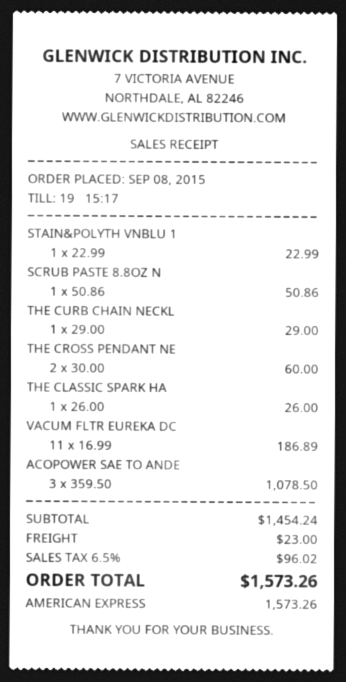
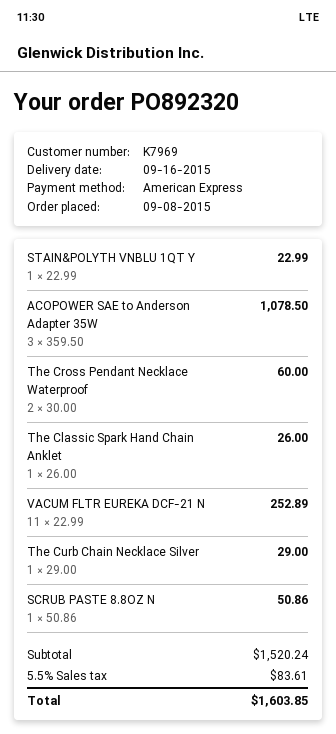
VACUM FLTR EUREKA DC: 11 x 16.99 = 186.89 -> 11 x 22.99 = 252.89
subtotal: 1454.24 -> 1520.24
shipping: 23.00 -> none
tax: 6.5% = 96.02 -> 5.5% = 83.61
total: 1573.26 -> 1603.85

